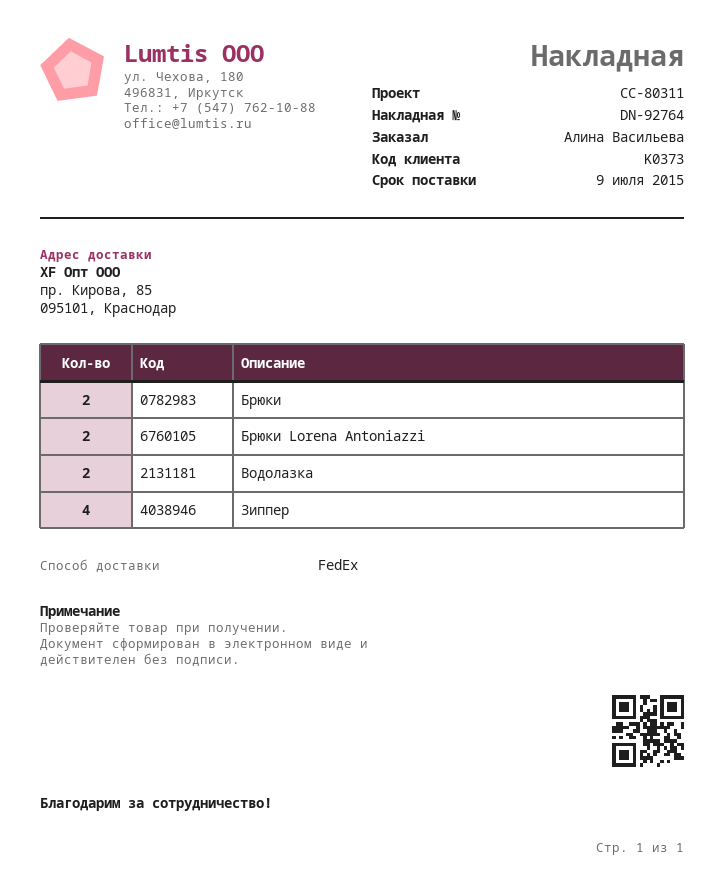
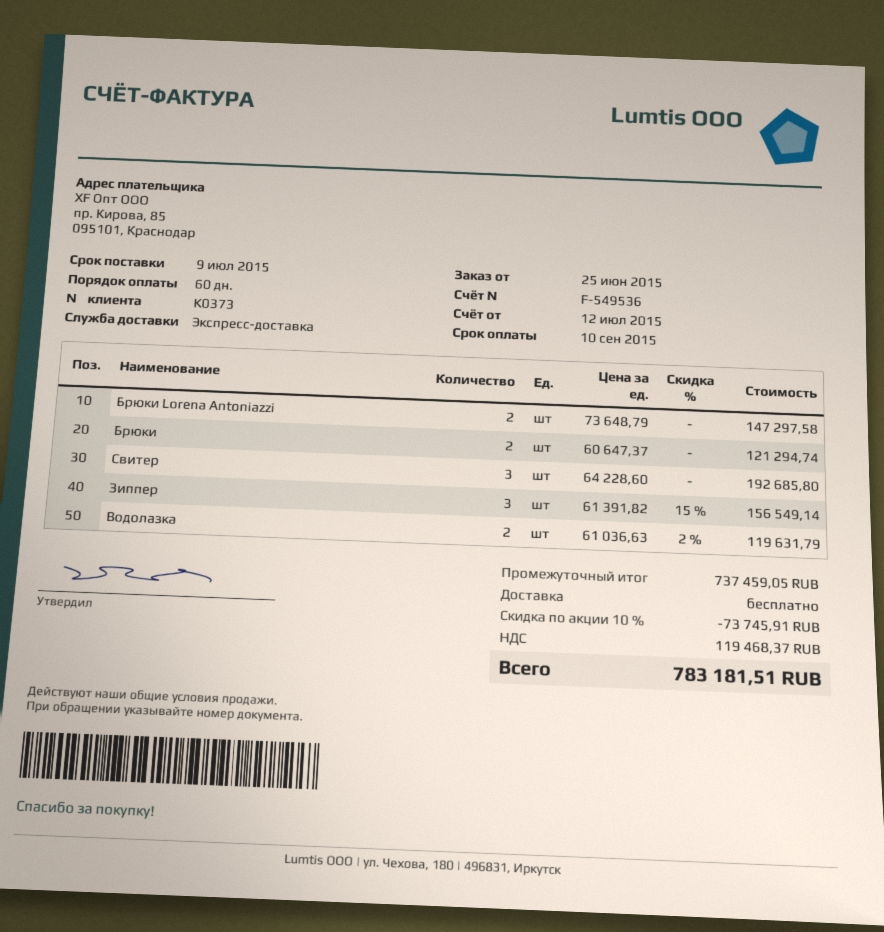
shipping method: FedEx -> express
Зиппер: 4 -> 3
Свитер: none -> 3

